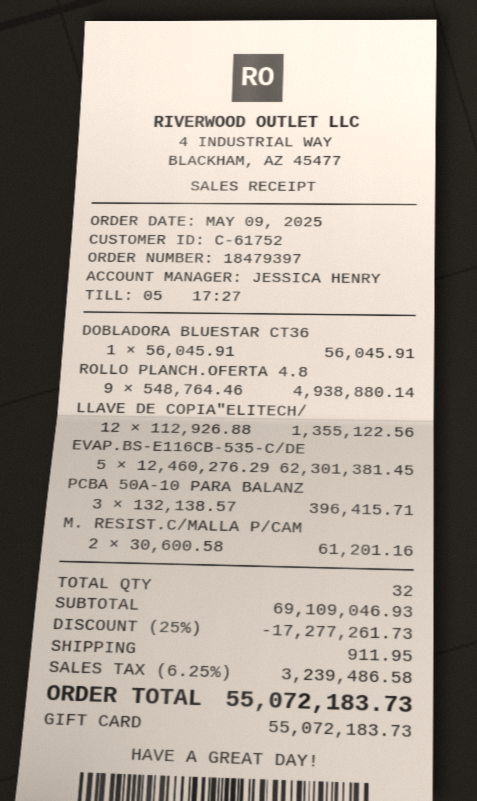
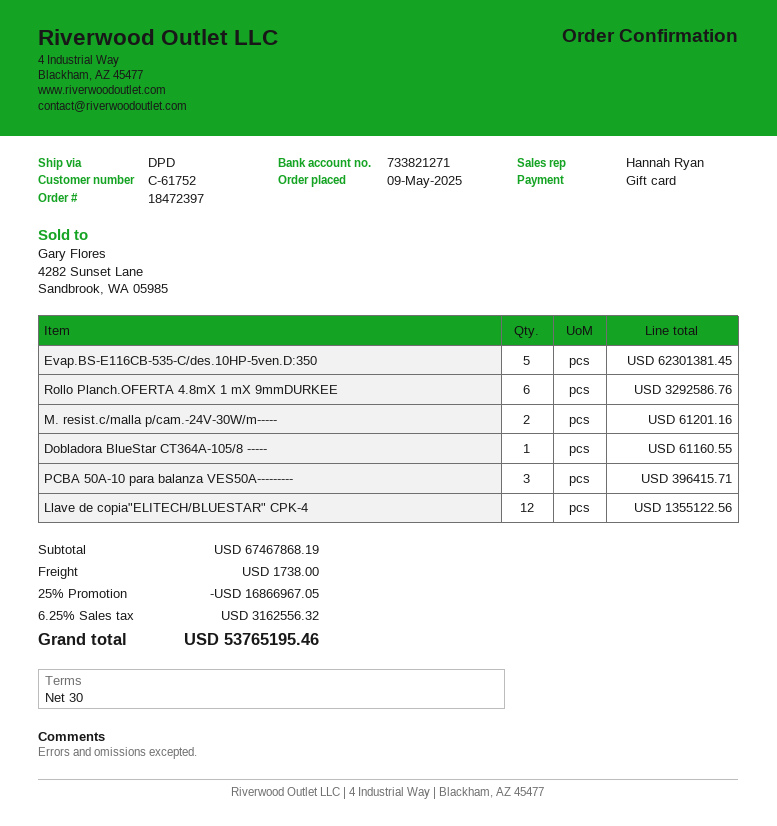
order number: 18479397 -> 18472397
sales rep: JESSICA HENRY -> Hannah Ryan
DOBLADORA BLUESTAR CT36: 1 for 56045.91 -> 1 for 61160.55
ROLLO PLANCH.OFERTA 4.8: 9 for 4938880.14 -> 6 for 3292586.76
subtotal: 69109046.93 -> 67467868.19
discount: 25% = 17277261.73 -> 25% = 16866967.05
shipping: 911.95 -> 1738.00
tax: 6.25% = 3239486.58 -> 6.25% = 3162556.32
total: 55072183.73 -> 53765195.46

